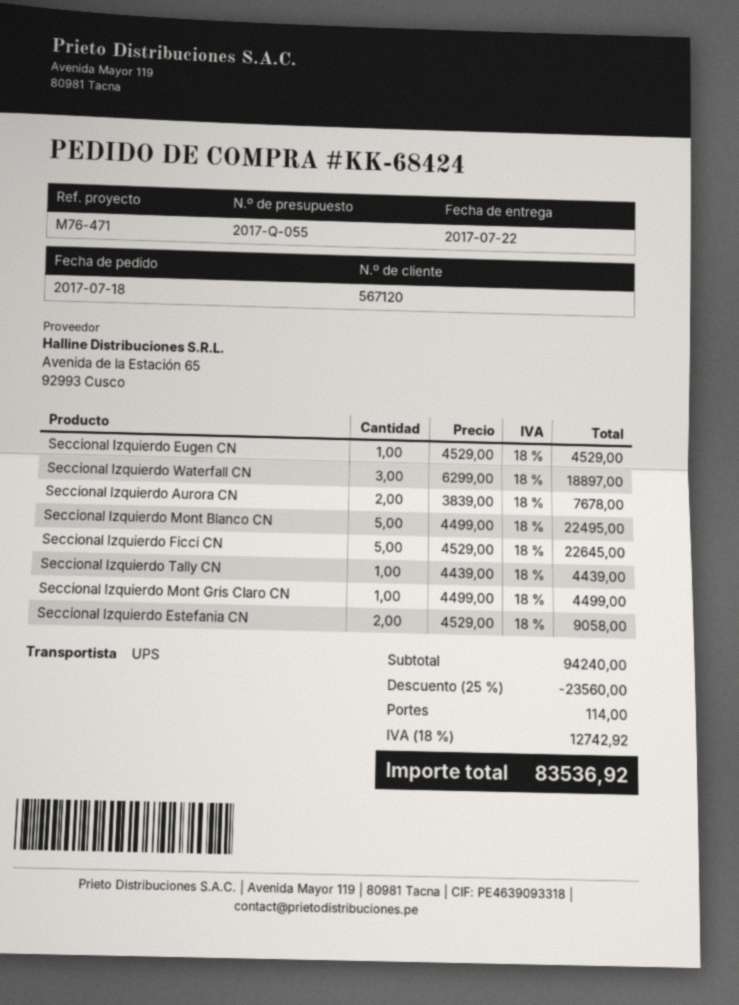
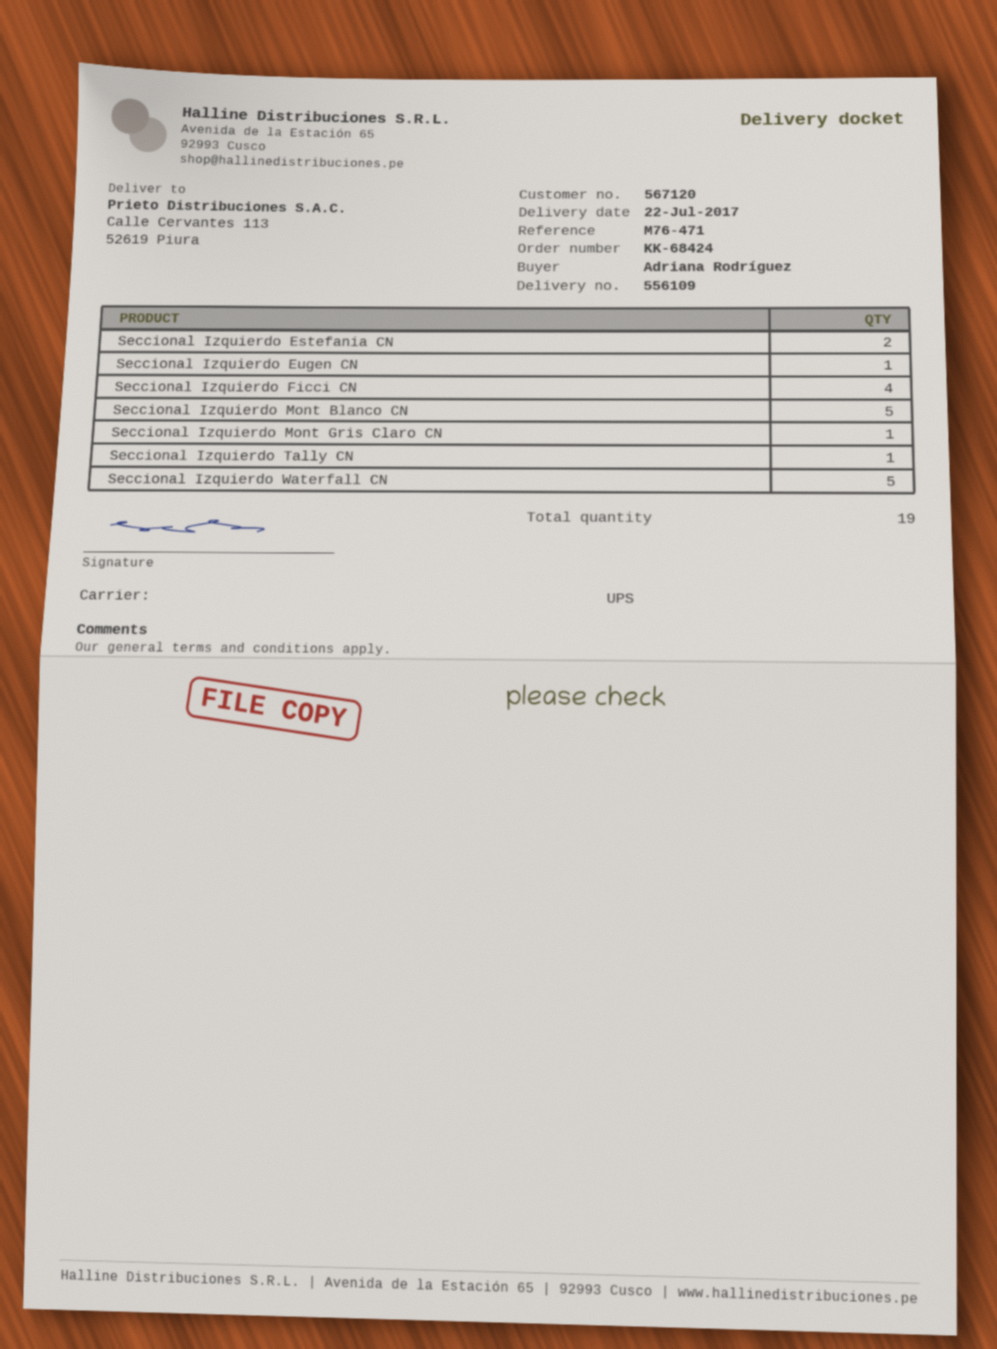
Seccional Izquierdo Waterfall CN: 3 -> 5
Seccional Izquierdo Aurora CN: 2 -> none
Seccional Izquierdo Ficci CN: 5 -> 4

